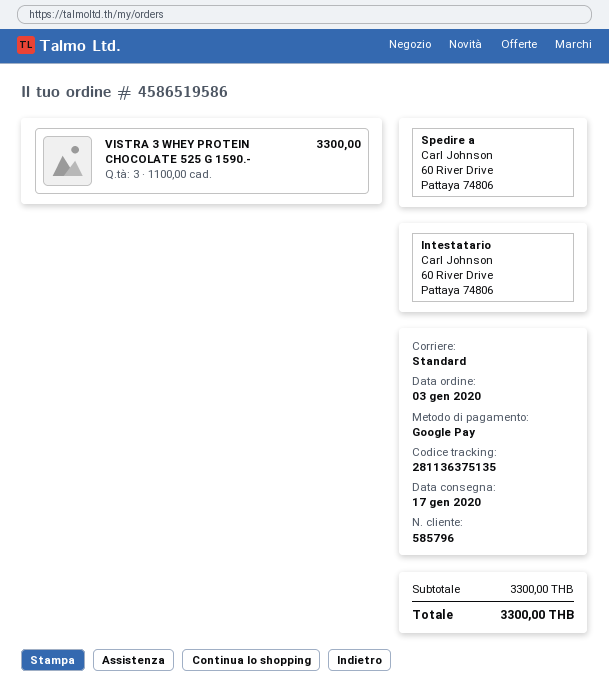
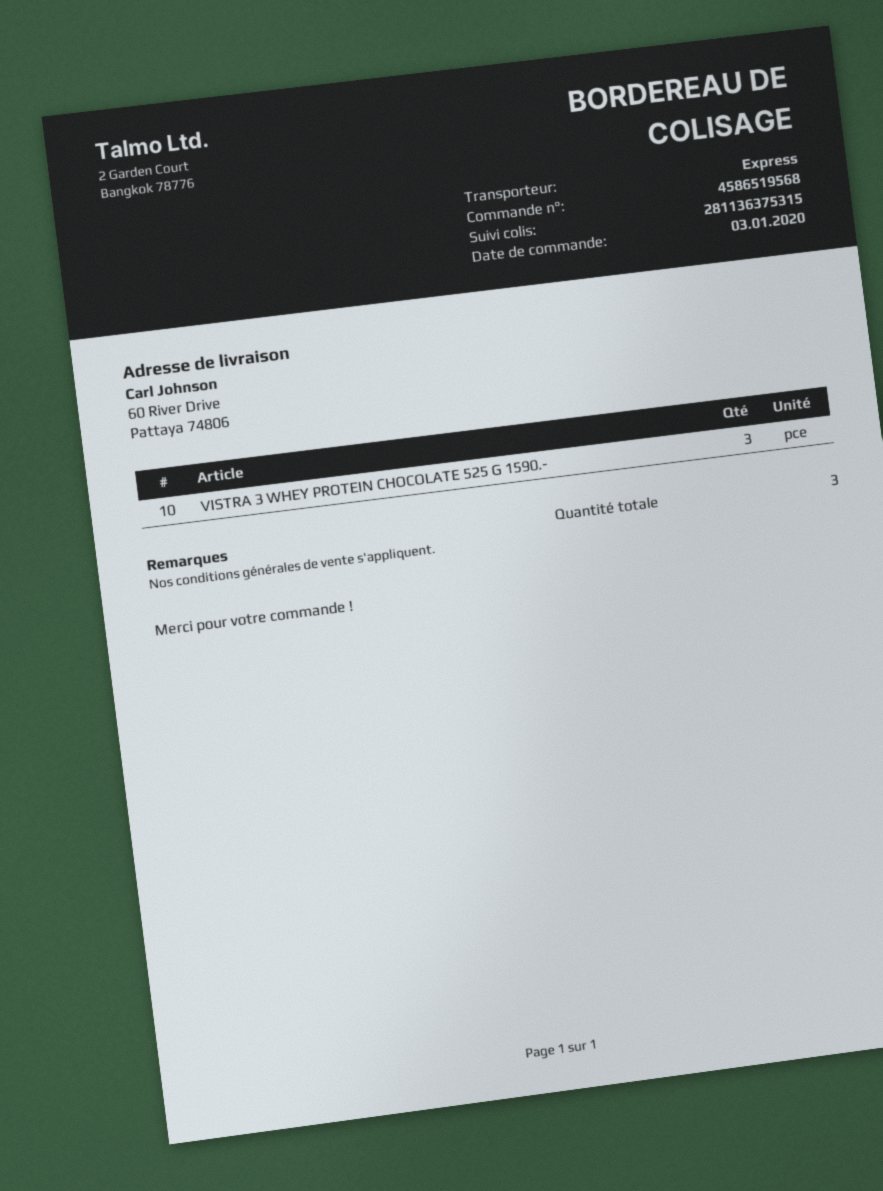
order number: 4586519586 -> 4586519568
shipping method: standard -> express
tracking number: 281136375135 -> 281136375315

